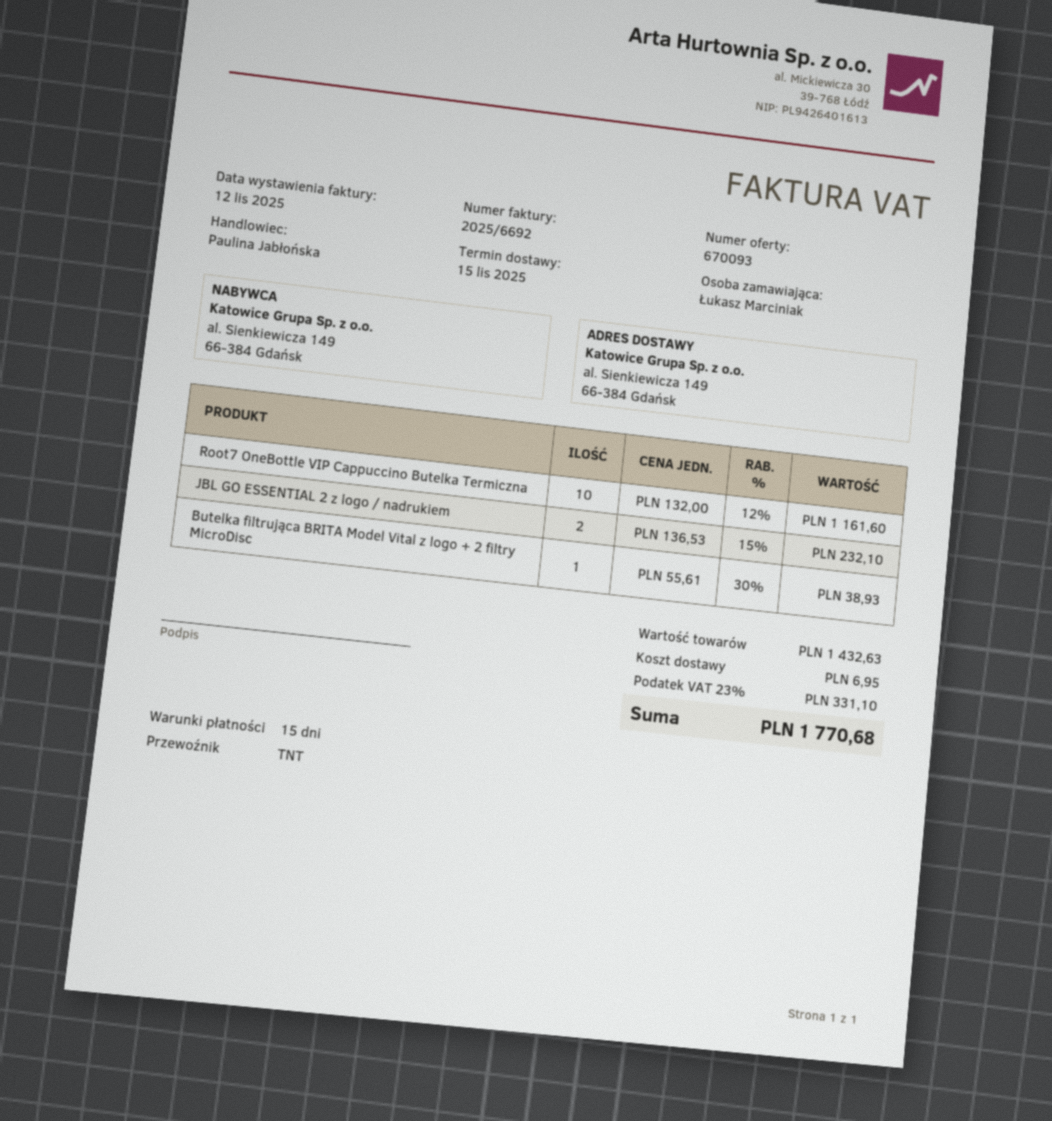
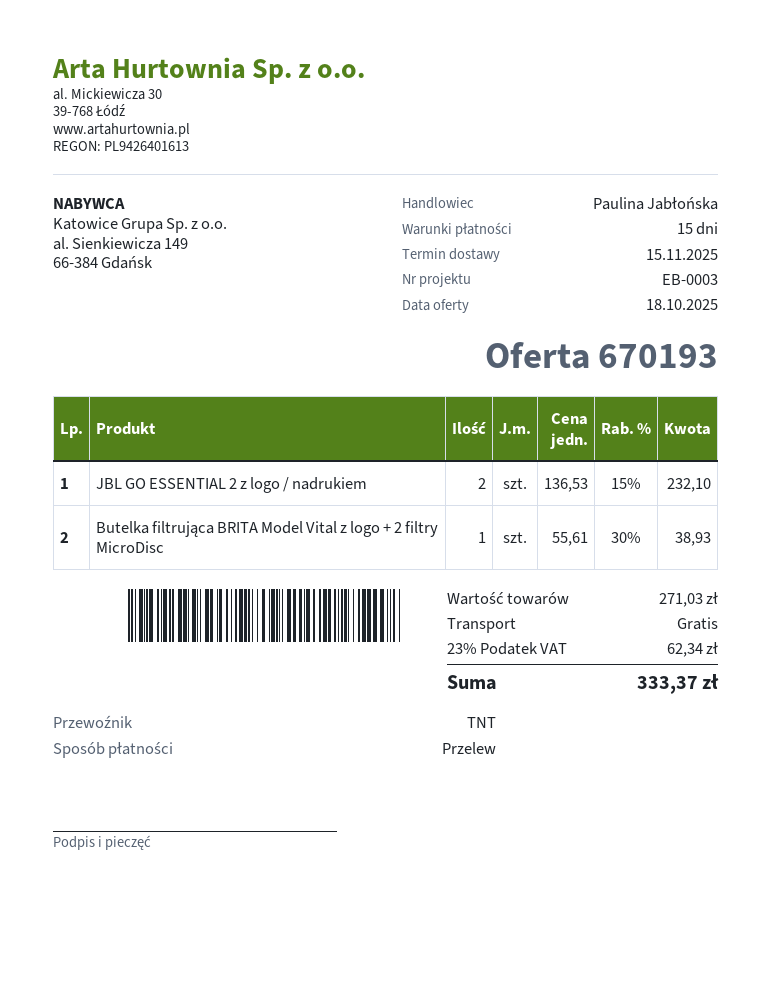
quote number: 670093 -> 670193
Root7 OneBottle VIP Cappuccino Butelka Termiczna: 10 x 132.00 - 12% = 1161.60 -> none
subtotal: 1432.63 -> 271.03
shipping: 6.95 -> 0.00
tax: 23% = 331.10 -> 23% = 62.34
total: 1770.68 -> 333.37

